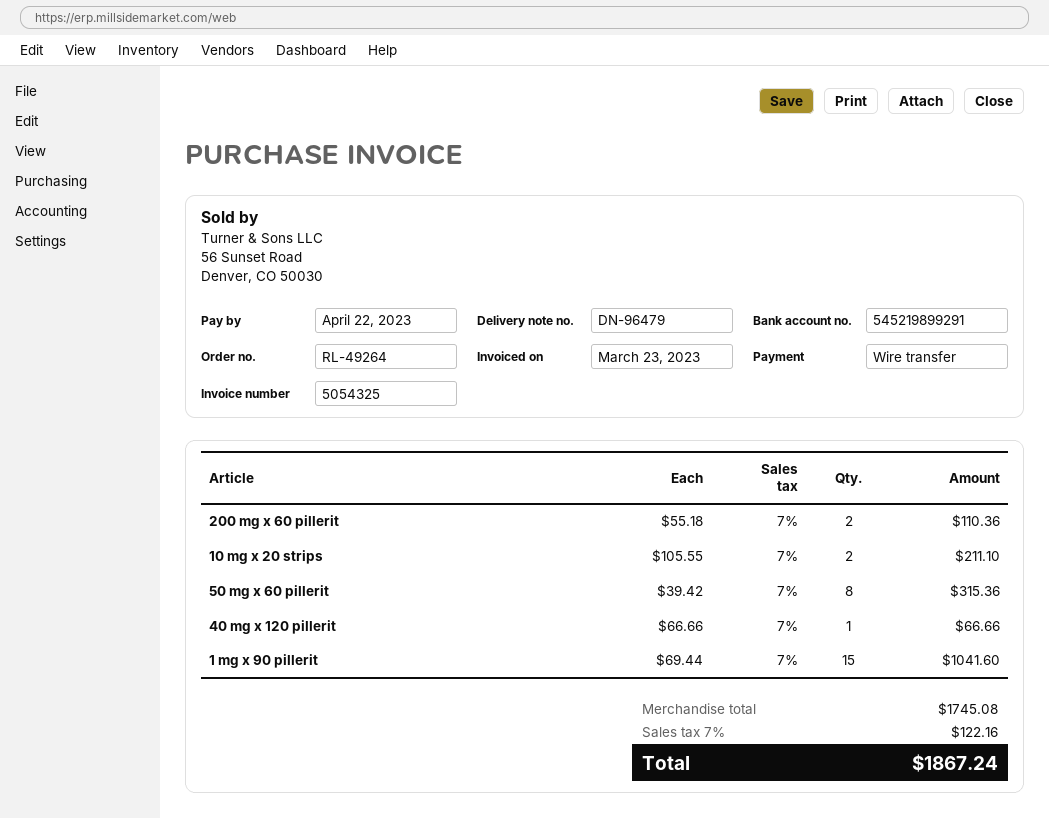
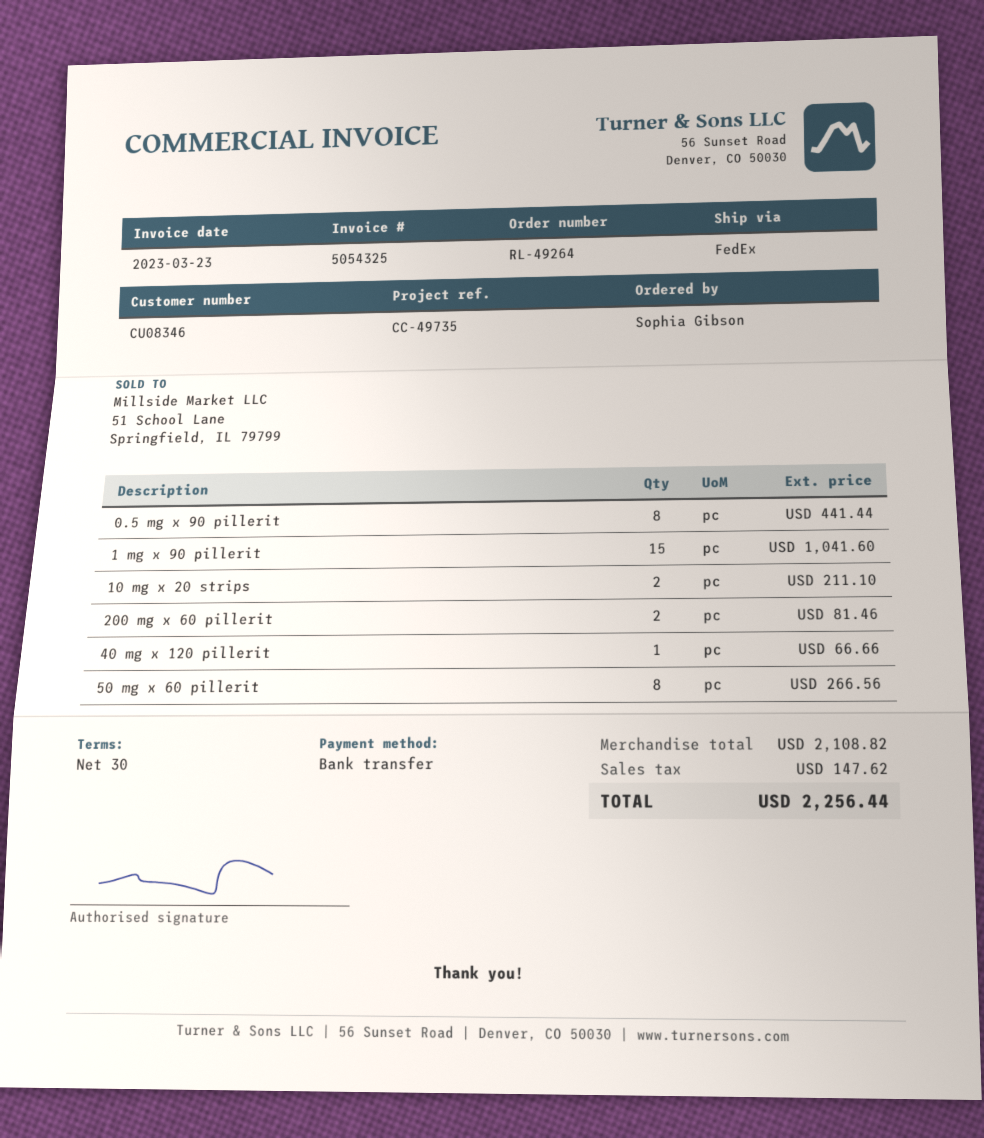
200 mg x 60 pillerit: 2 for 110.36 -> 2 for 81.46
50 mg x 60 pillerit: 8 for 315.36 -> 8 for 266.56
0.5 mg x 90 pillerit: none -> 8 for 441.44
subtotal: 1745.08 -> 2108.82
tax: 122.16 -> 147.62
total: 1867.24 -> 2256.44

